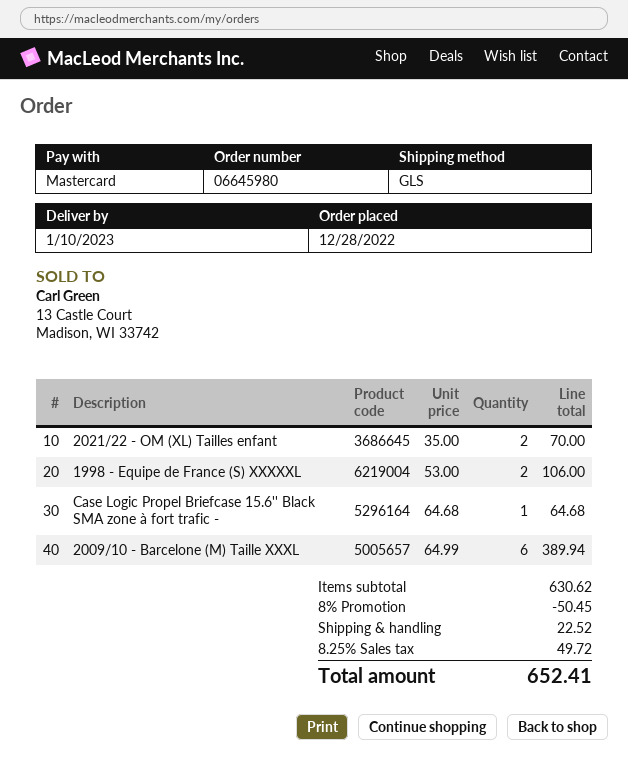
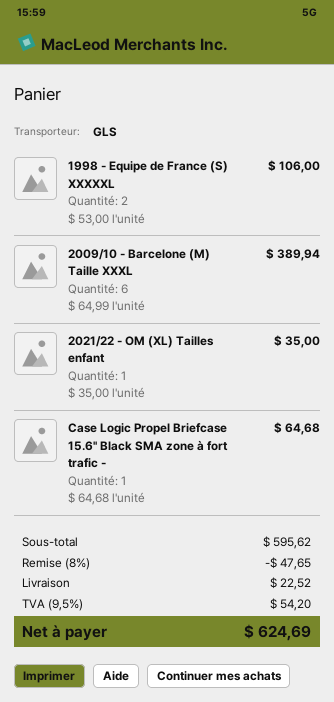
2021/22 - OM (XL) Tailles enfant: 2 x 35.00 = 70.00 -> 1 x 35.00 = 35.00
subtotal: 630.62 -> 595.62
discount: 8% = 50.45 -> 8% = 47.65
tax: 8.25% = 49.72 -> 9.5% = 54.20
total: 652.41 -> 624.69

